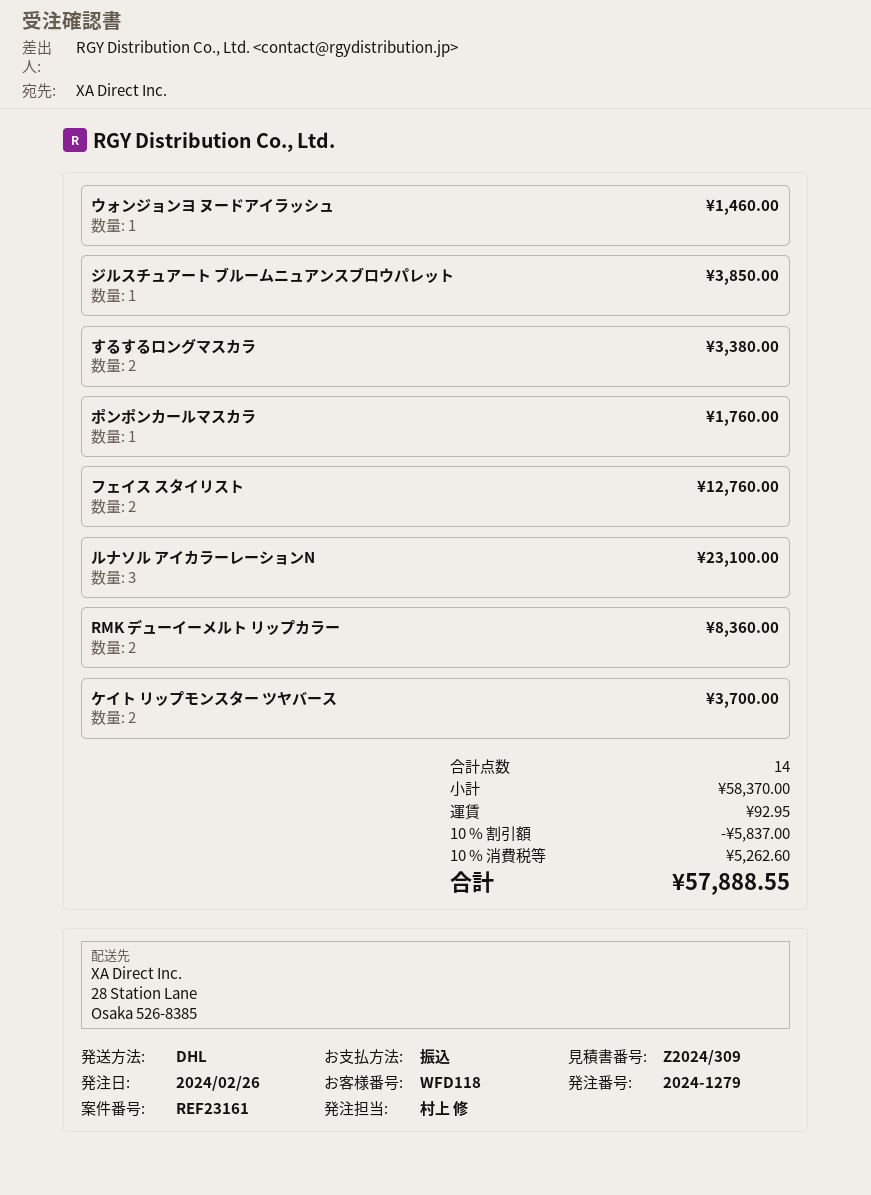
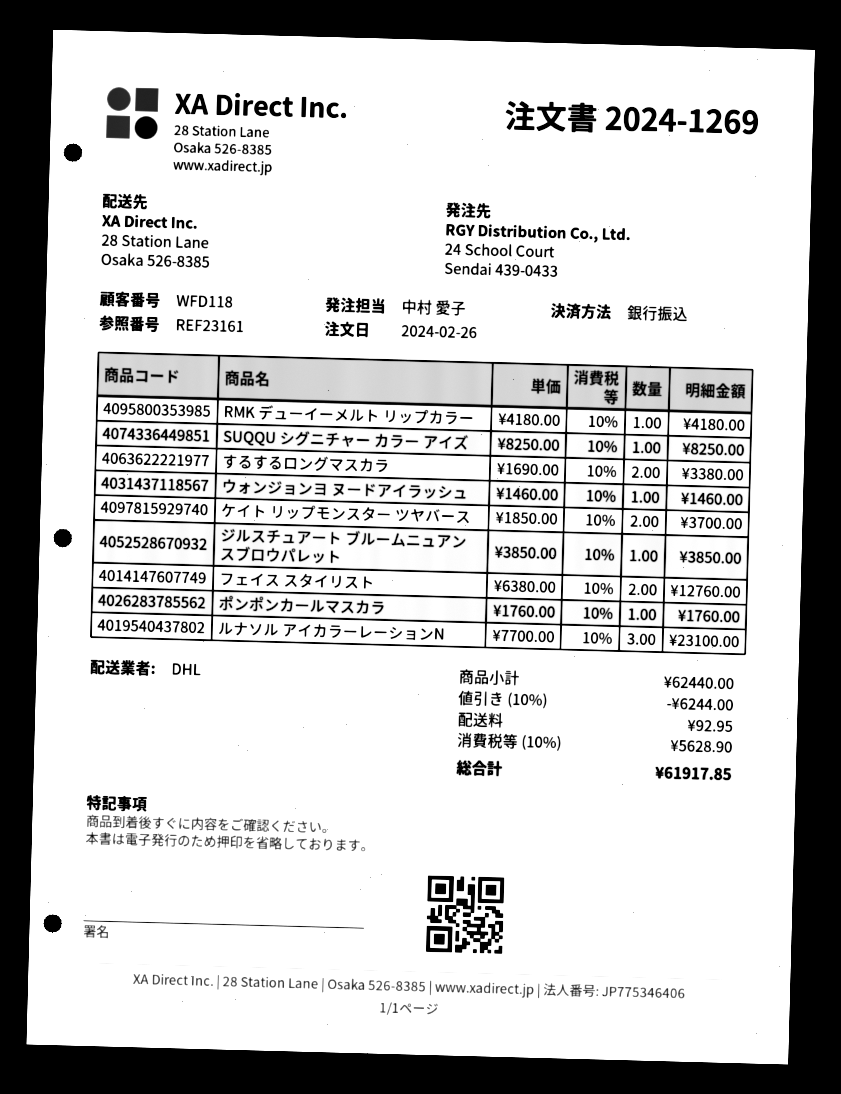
order number: 2024-1279 -> 2024-1269
ordered by: 村上 修 -> 中村 愛子
RMK デューイーメルト リップカラー: 2 for 8360.00 -> 1 for 4180.00
SUQQU シグニチャー カラー アイズ: none -> 1 for 8250.00
subtotal: 58370.00 -> 62440.00
discount: 10% = 5837.00 -> 10% = 6244.00
tax: 10% = 5262.60 -> 10% = 5628.90
total: 57888.55 -> 61917.85

